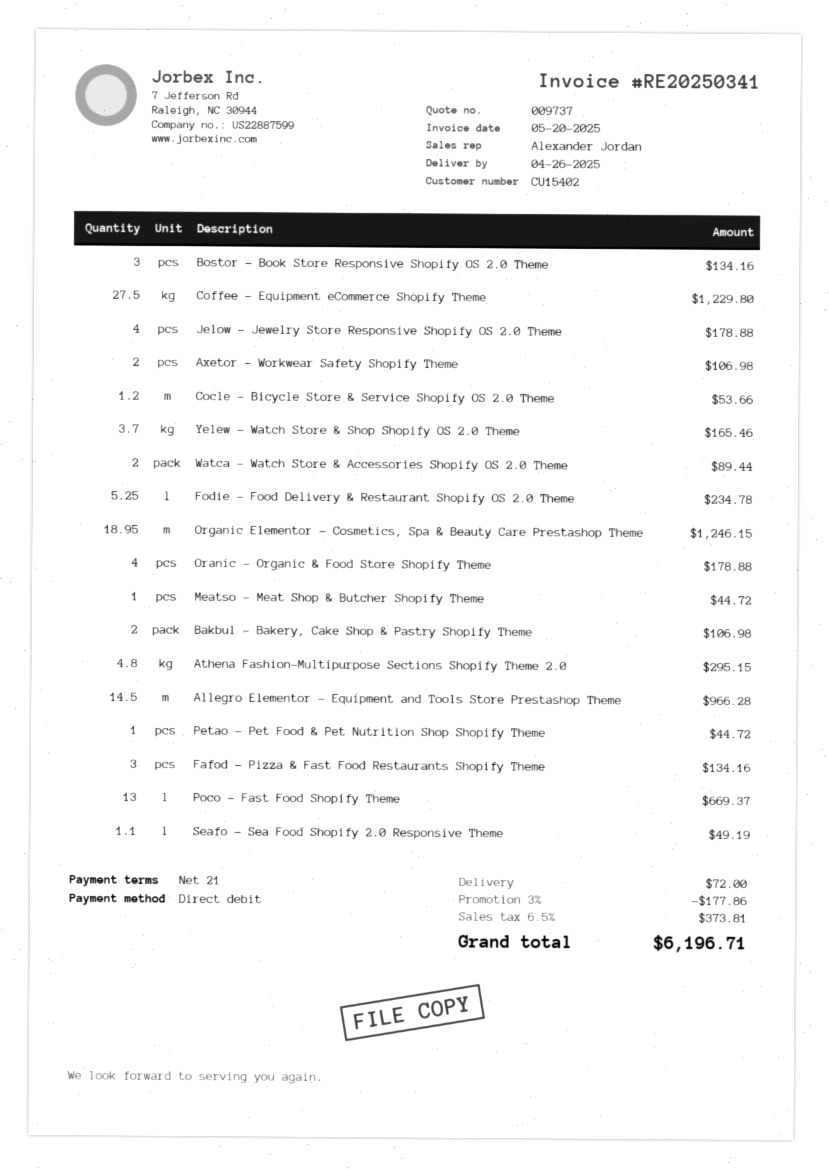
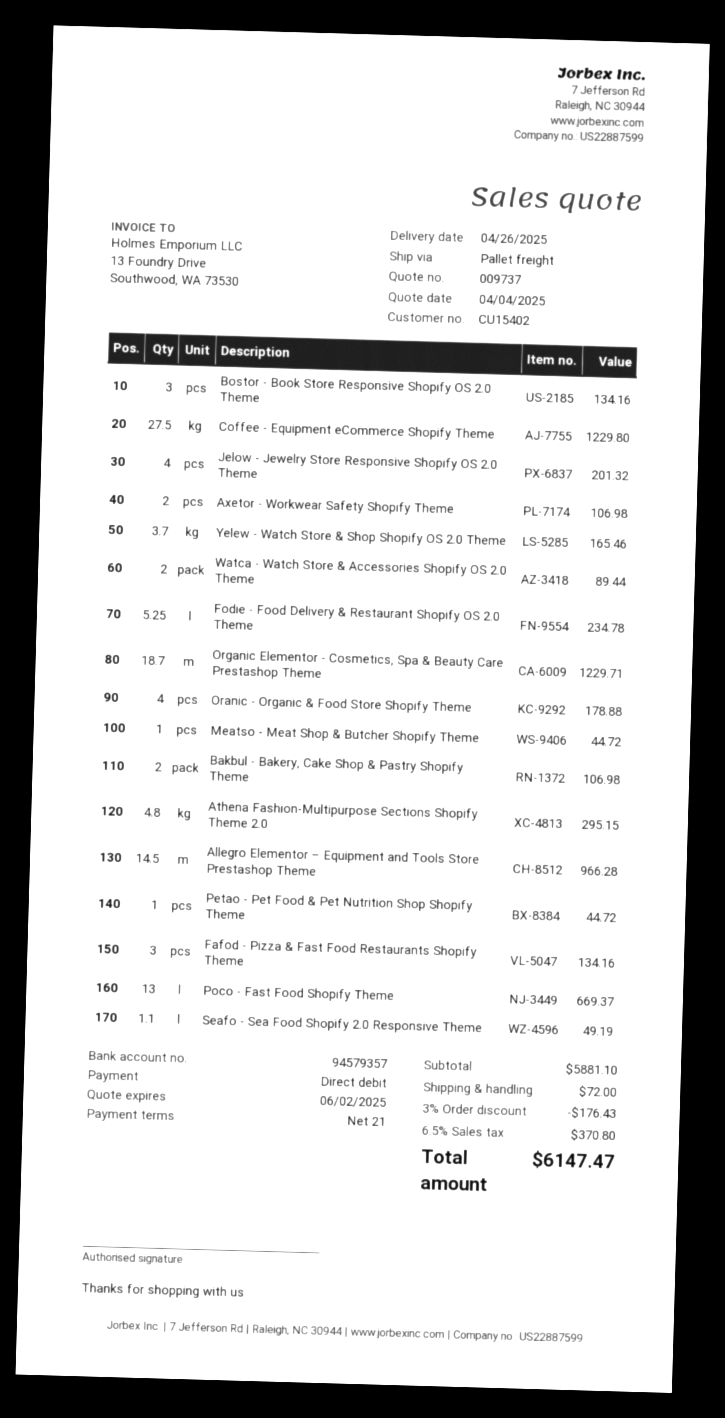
Jelow - Jewelry Store Responsive Shopify OS 2.0 Theme: 4 for 178.88 -> 4 for 201.32
Cocle - Bicycle Store & Service Shopify OS 2.0 Theme: 1.2 for 53.66 -> none
Organic Elementor - Cosmetics, Spa & Beauty Care Prestashop Theme: 18.95 for 1246.15 -> 18.7 for 1229.71
discount: 3% = 177.86 -> 3% = 176.43
tax: 6.5% = 373.81 -> 6.5% = 370.80
total: 6196.71 -> 6147.47

